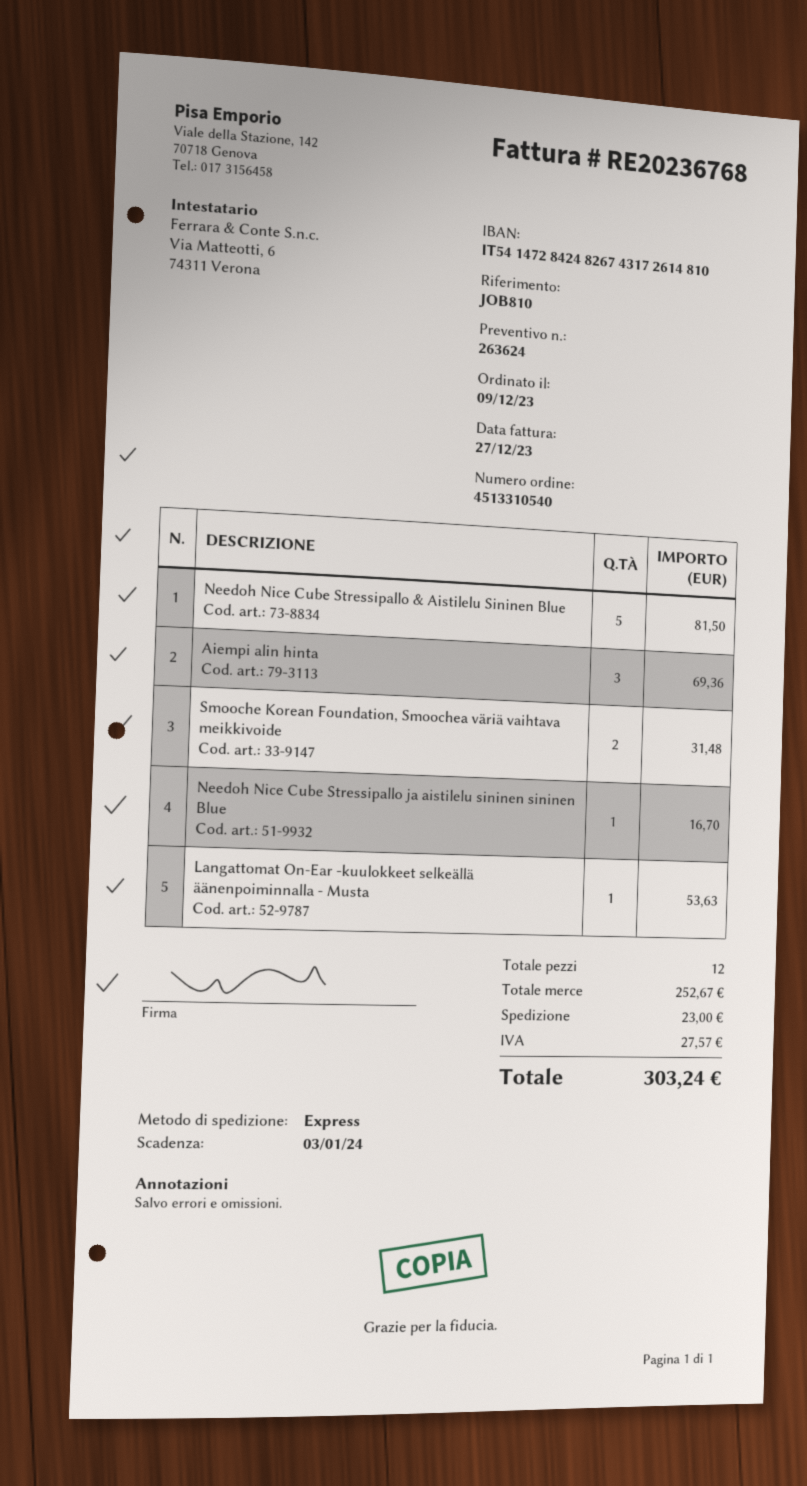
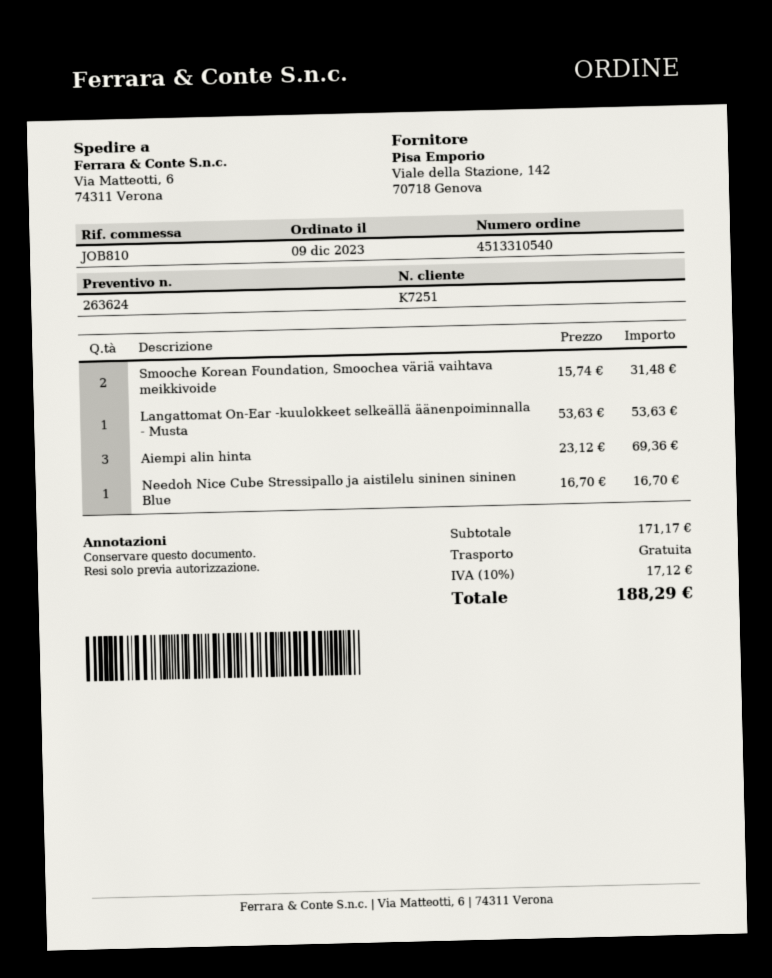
Needoh Nice Cube Stressipallo & Aistilelu Sininen Blue: 5 for 81.50 -> none
subtotal: 252.67 -> 171.17
shipping: 23.00 -> 0.00
tax: 27.57 -> 17.12
total: 303.24 -> 188.29

